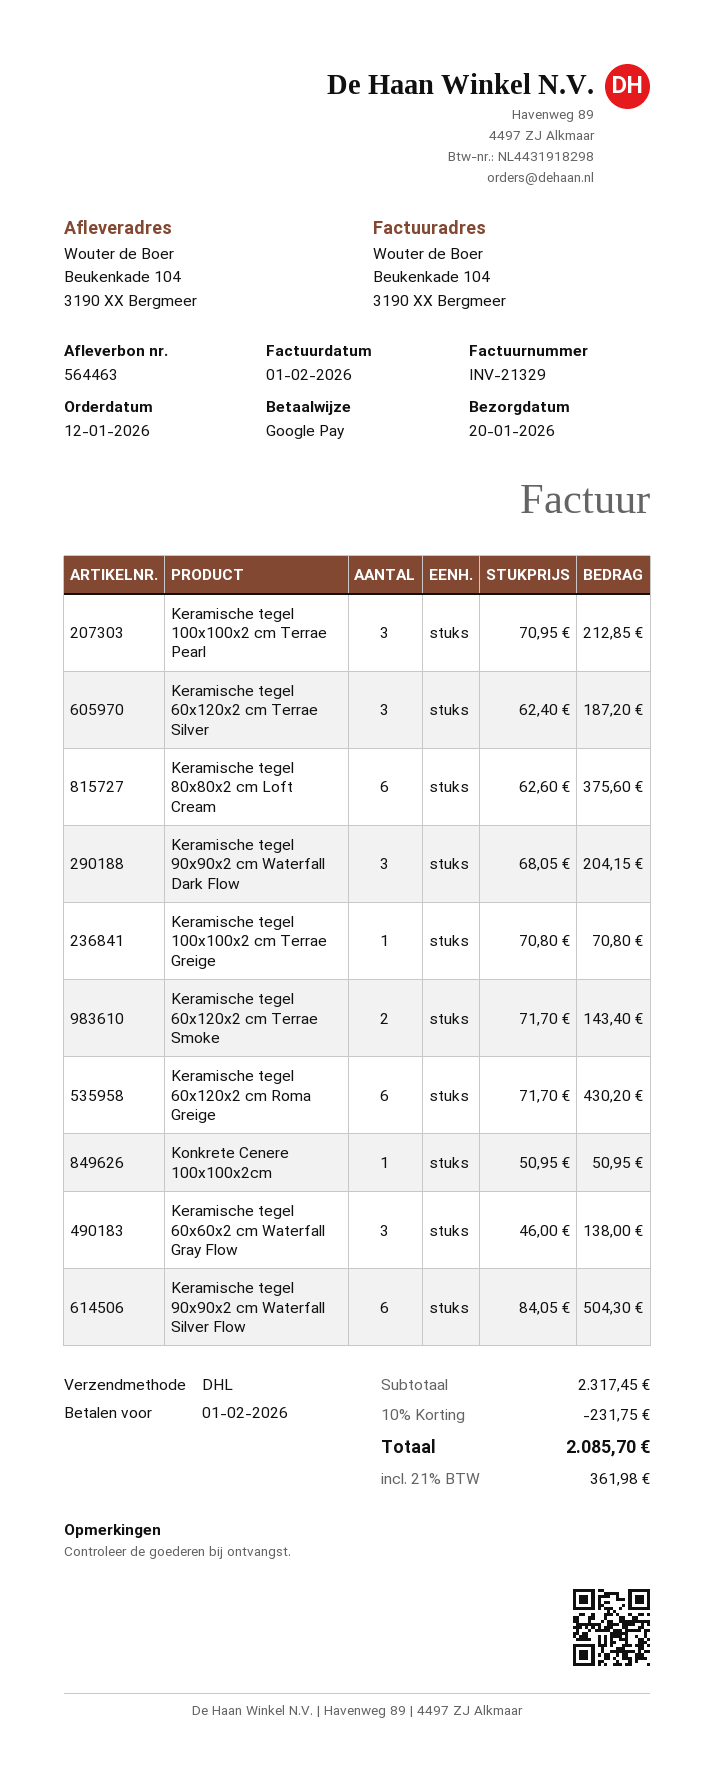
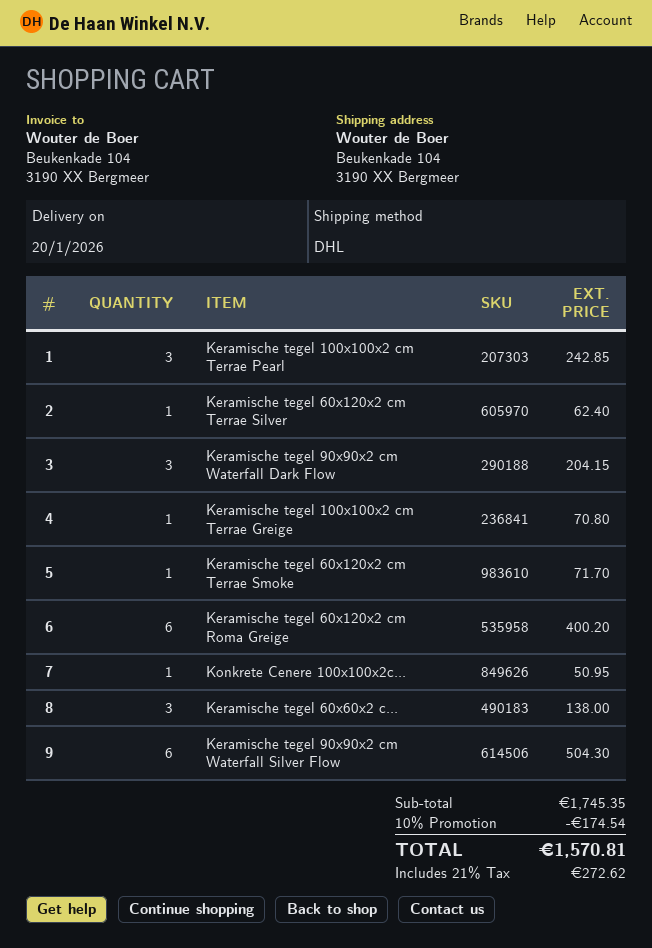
Keramische tegel 100x100x2 cm Terrae Pearl: 3 for 212.85 -> 3 for 242.85
Keramische tegel 60x120x2 cm Terrae Silver: 3 for 187.20 -> 1 for 62.40
Keramische tegel 80x80x2 cm Loft Cream: 6 for 375.60 -> none
Keramische tegel 60x120x2 cm Terrae Smoke: 2 for 143.40 -> 1 for 71.70
Keramische tegel 60x120x2 cm Roma Greige: 6 for 430.20 -> 6 for 400.20
subtotal: 2317.45 -> 1745.35
discount: 10% = 231.75 -> 10% = 174.54
tax: 21% = 361.98 -> 21% = 272.62
total: 2085.70 -> 1570.81

